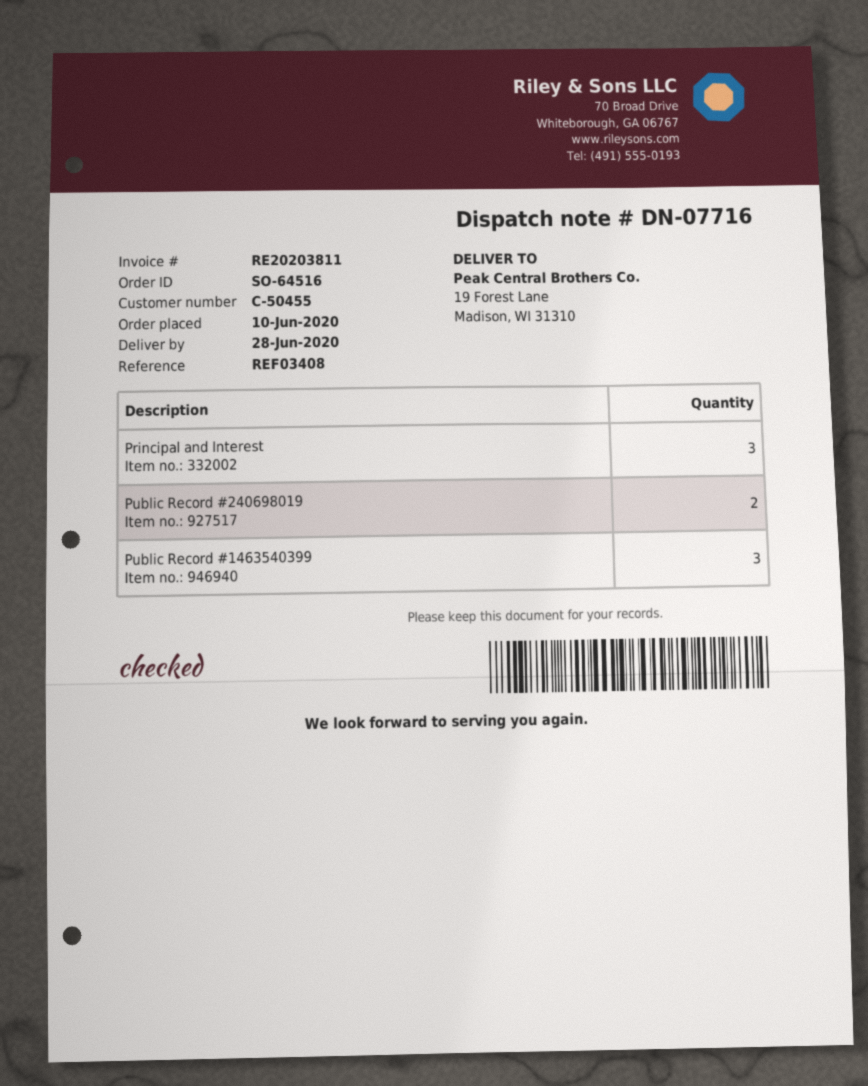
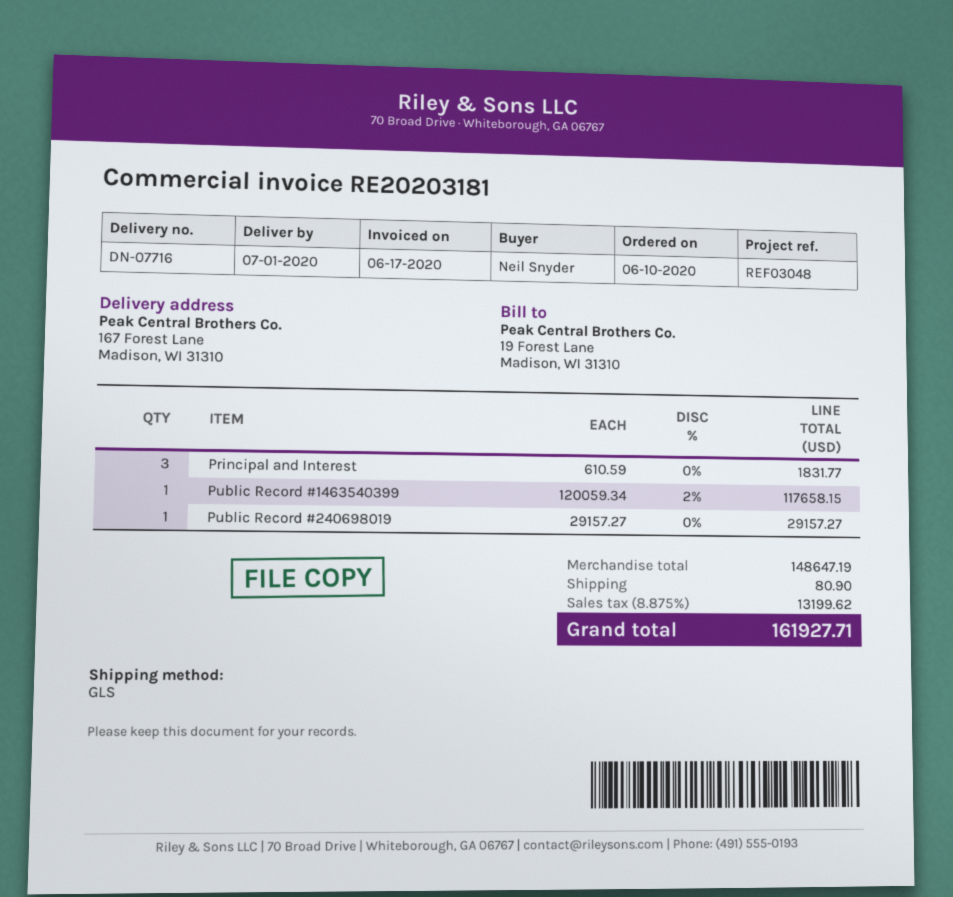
delivery date: 2020-06-28 -> 2020-07-01
invoice number: RE20203811 -> RE20203181
reference: REF03408 -> REF03048
ship to: 19 Forest Lane, Madison, WI 31310 -> 167 Forest Lane, Madison, WI 31310
Public Record #240698019: 2 -> 1
Public Record #1463540399: 3 -> 1

